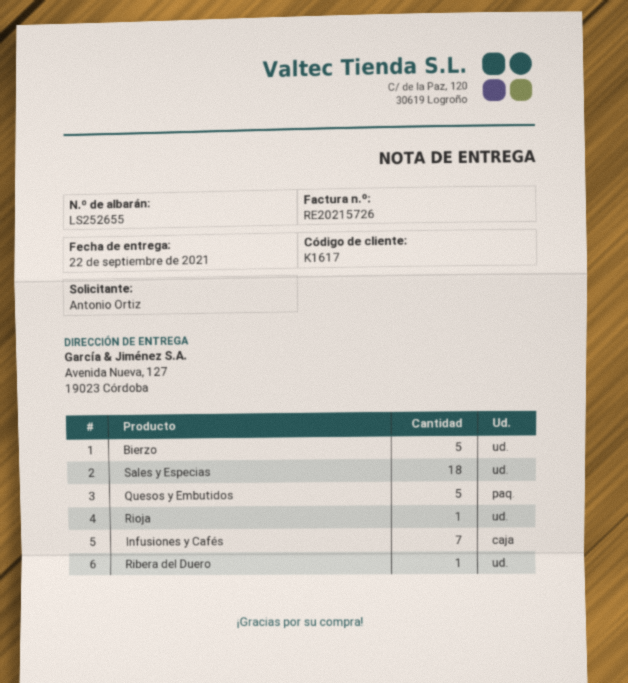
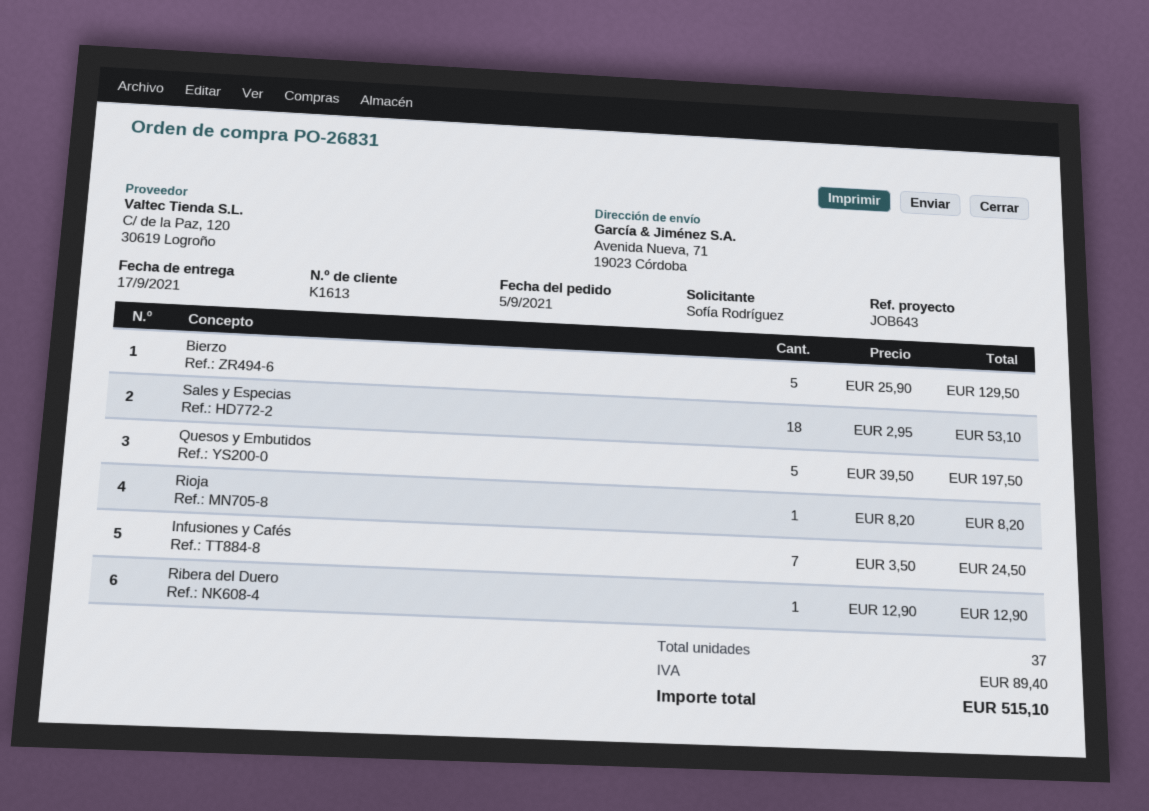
delivery date: 2021-09-22 -> 2021-09-17
customer number: K1617 -> K1613
ordered by: Antonio Ortiz -> Sofía Rodríguez
ship to: Avenida Nueva, 127, 19023 Córdoba -> Avenida Nueva, 71, 19023 Córdoba

